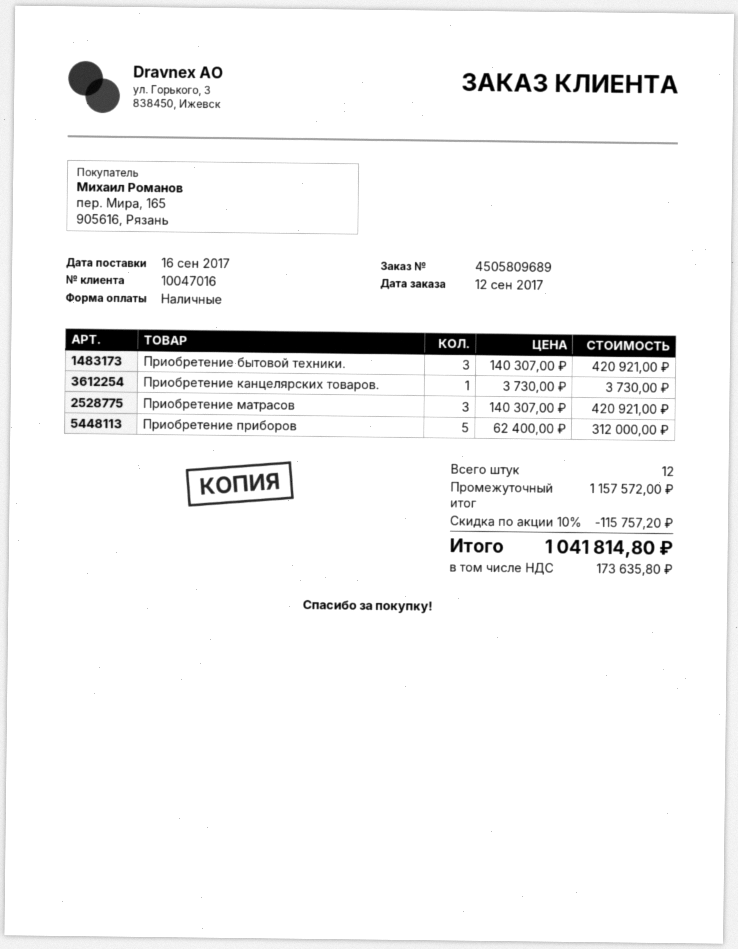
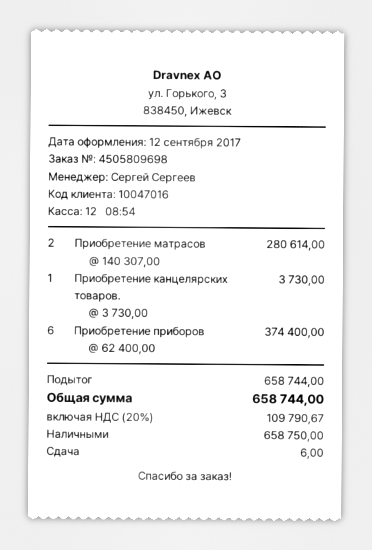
order number: 4505809689 -> 4505809698
Приобретение бытовой техники.: 3 x 140307.00 = 420921.00 -> none
Приобретение матрасов: 3 x 140307.00 = 420921.00 -> 2 x 140307.00 = 280614.00
Приобретение приборов: 5 x 62400.00 = 312000.00 -> 6 x 62400.00 = 374400.00
subtotal: 1157572.00 -> 658744.00
discount: 10% = 115757.20 -> none
tax: 173635.80 -> 109790.67
total: 1041814.80 -> 658744.00

